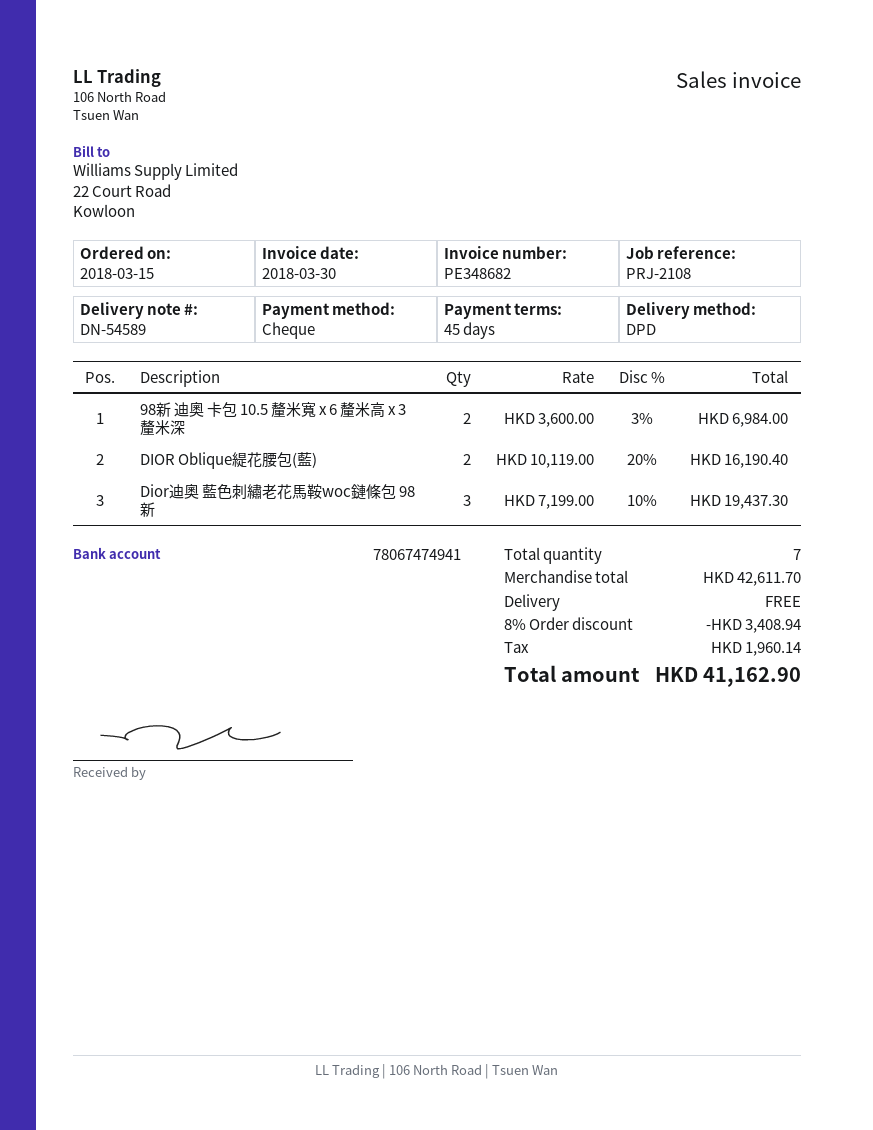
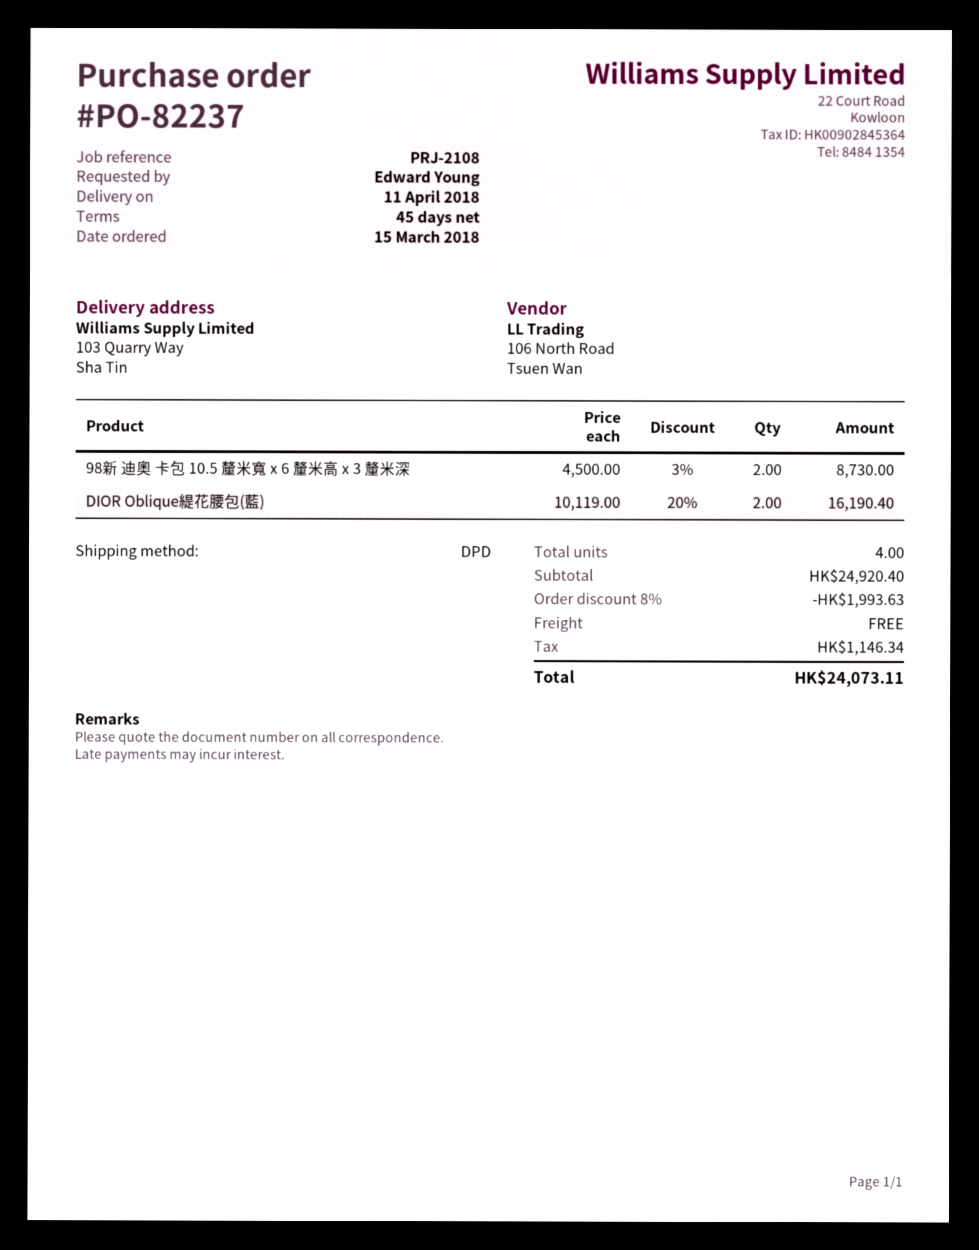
98新 迪奧 卡包 10.5 釐米寬 x 6 釐米高 x 3 釐米深: 2 x 3600.00 - 3% = 6984.00 -> 2 x 4500.00 - 3% = 8730.00
Dior迪奧 藍色刺繡老花馬鞍woc鏈條包 98新: 3 x 7199.00 - 10% = 19437.30 -> none
total quantity: 7 -> 4
subtotal: 42611.70 -> 24920.40
discount: 8% = 3408.94 -> 8% = 1993.63
tax: 1960.14 -> 1146.34
total: 41162.90 -> 24073.11

